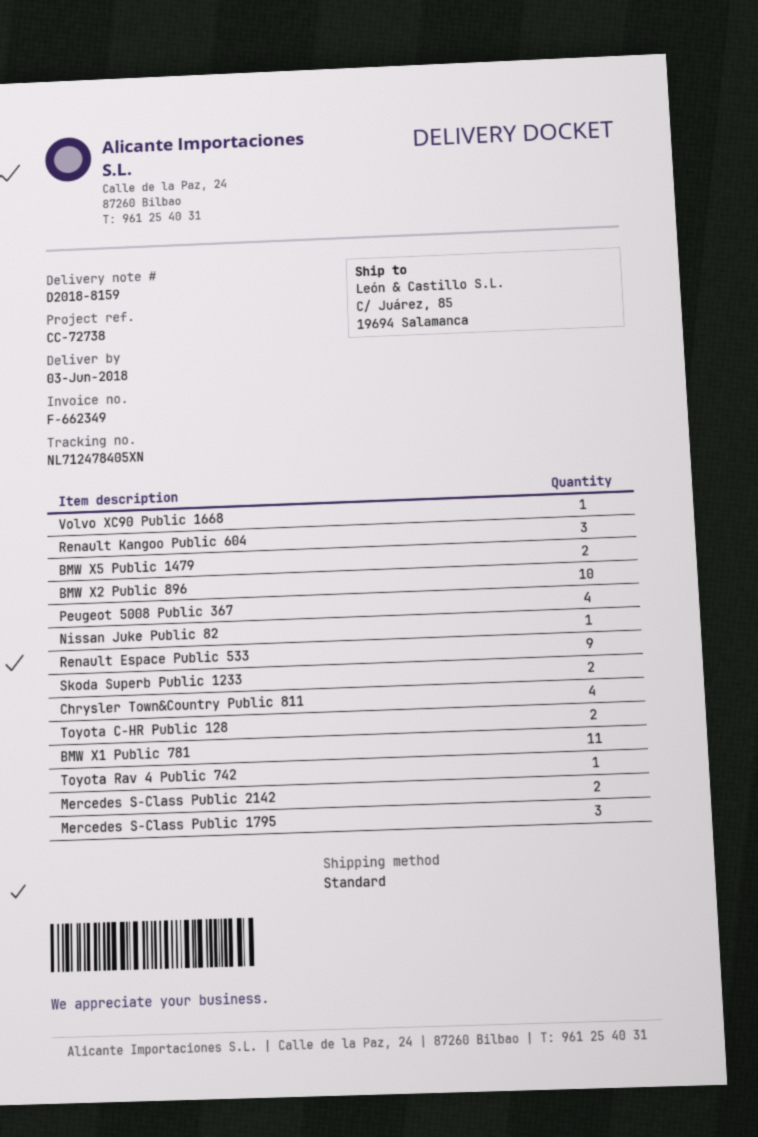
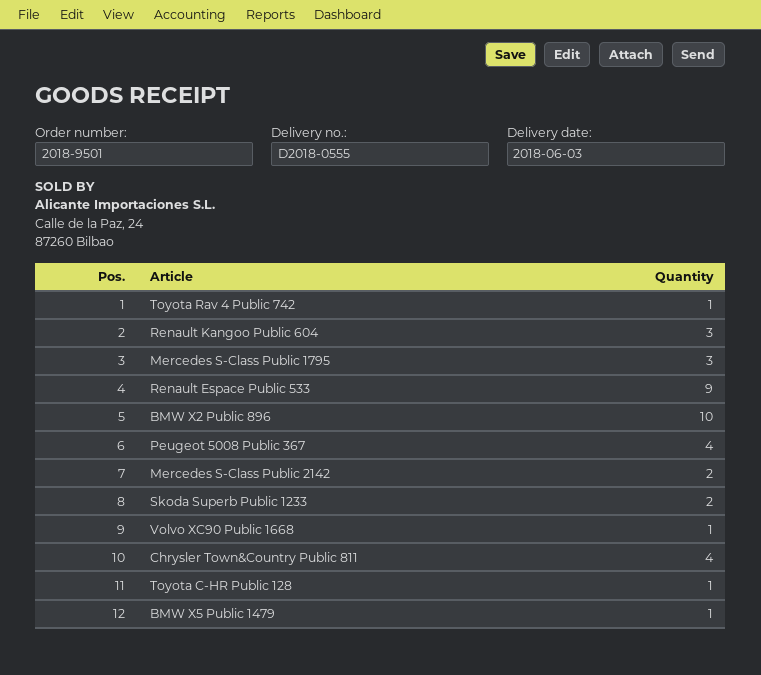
delivery note number: D2018-8159 -> D2018-0555
BMW X5 Public 1479: 2 -> 1
Nissan Juke Public 82: 1 -> none
Toyota C-HR Public 128: 2 -> 1
BMW X1 Public 781: 11 -> none

